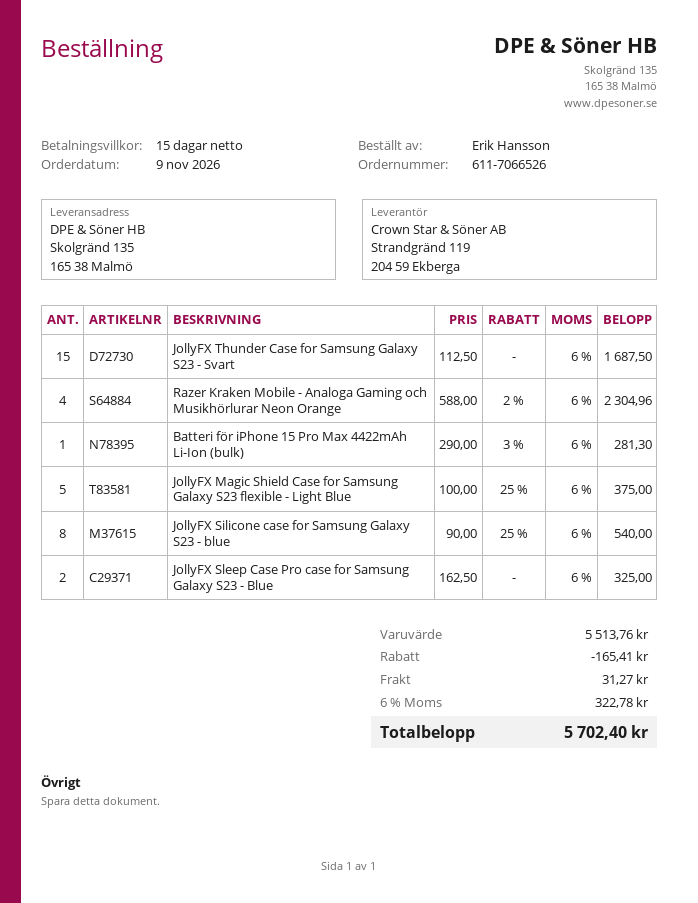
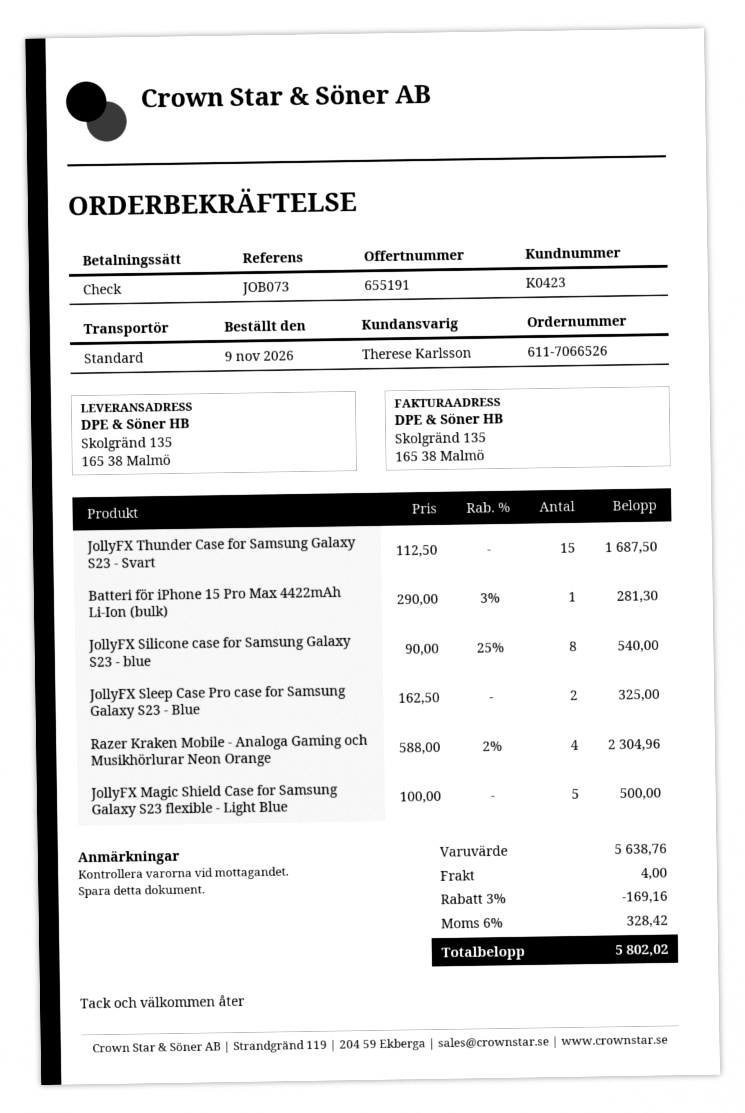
JollyFX Magic Shield Case for Samsung Galaxy S23 flexible - Light Blue: 5 x 100.00 - 25% = 375.00 -> 5 x 100.00 = 500.00
subtotal: 5513.76 -> 5638.76
discount: 165.41 -> 169.16
shipping: 31.27 -> 4.00
tax: 6% = 322.78 -> 6% = 328.42
total: 5702.40 -> 5802.02

